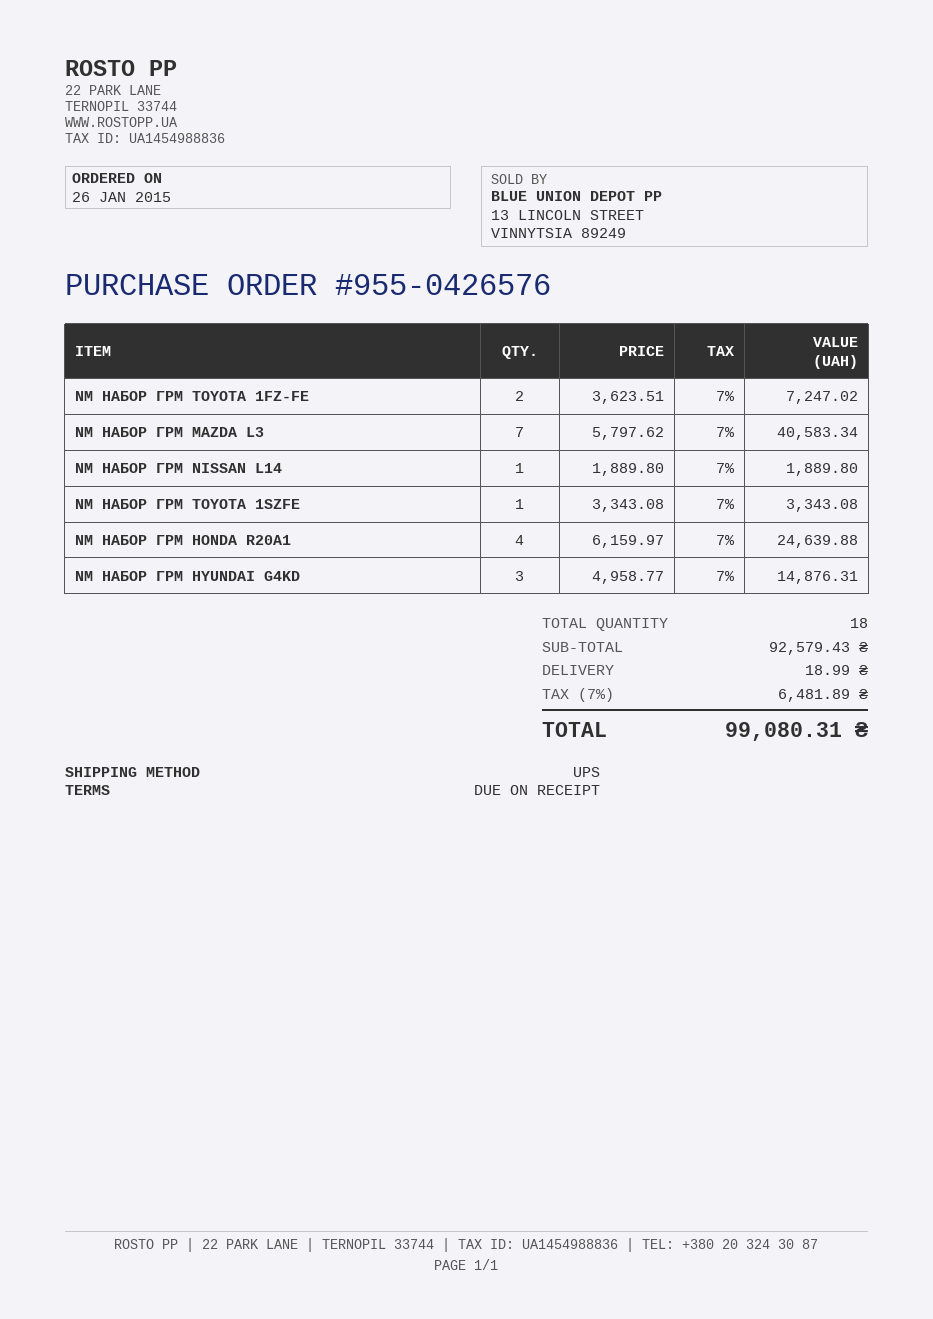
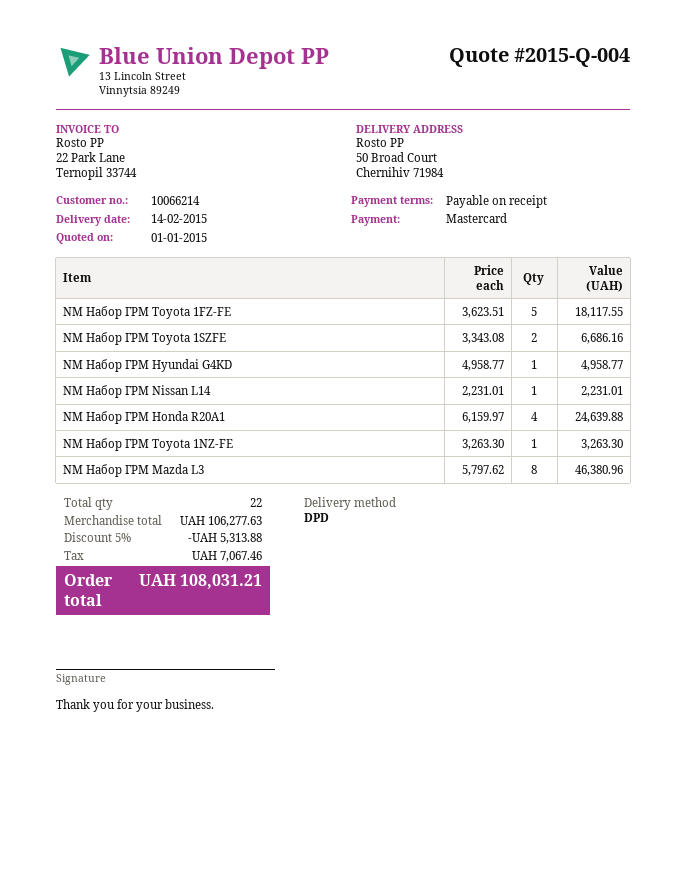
shipping method: UPS -> DPD
NM НАБОР ГРМ TOYOTA 1FZ-FE: 2 x 3623.51 = 7247.02 -> 5 x 3623.51 = 18117.55
NM НАБОР ГРМ MAZDA L3: 7 x 5797.62 = 40583.34 -> 8 x 5797.62 = 46380.96
NM НАБОР ГРМ NISSAN L14: 1 x 1889.80 = 1889.80 -> 1 x 2231.01 = 2231.01
NM НАБОР ГРМ TOYOTA 1SZFE: 1 x 3343.08 = 3343.08 -> 2 x 3343.08 = 6686.16
NM НАБОР ГРМ HYUNDAI G4KD: 3 x 4958.77 = 14876.31 -> 1 x 4958.77 = 4958.77
NM Набор ГРМ Toyota 1NZ-FE: none -> 1 x 3263.30 = 3263.30
total quantity: 18 -> 22
subtotal: 92579.43 -> 106277.63
discount: none -> 5% = 5313.88
shipping: 18.99 -> none
tax: 6481.89 -> 7067.46
total: 99080.31 -> 108031.21

